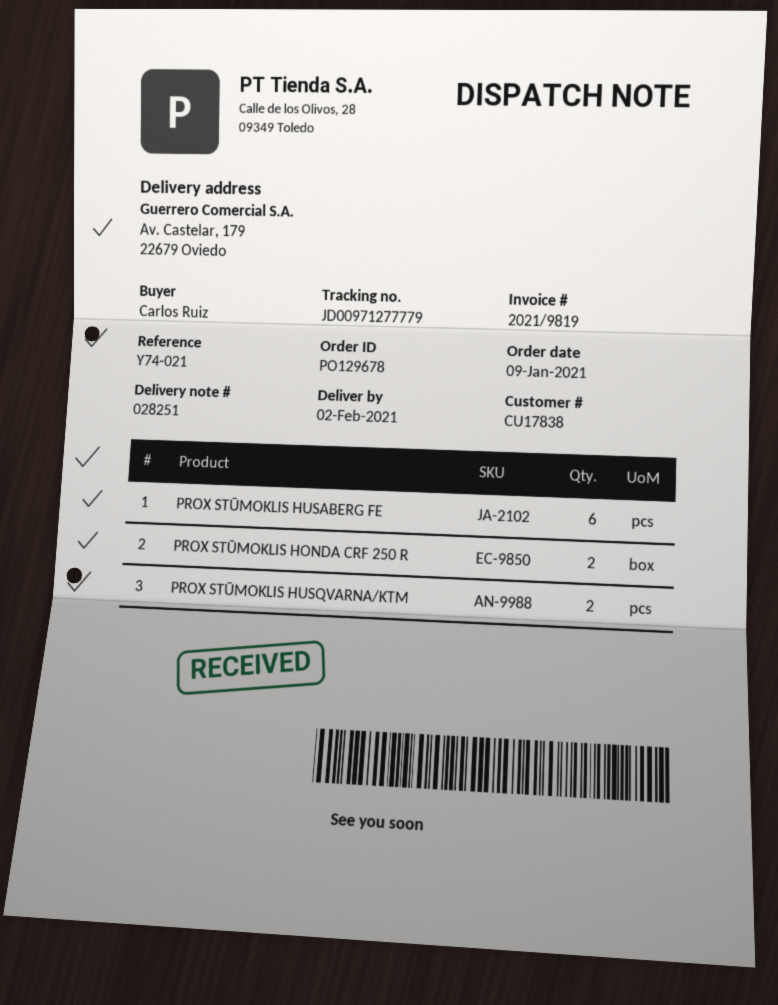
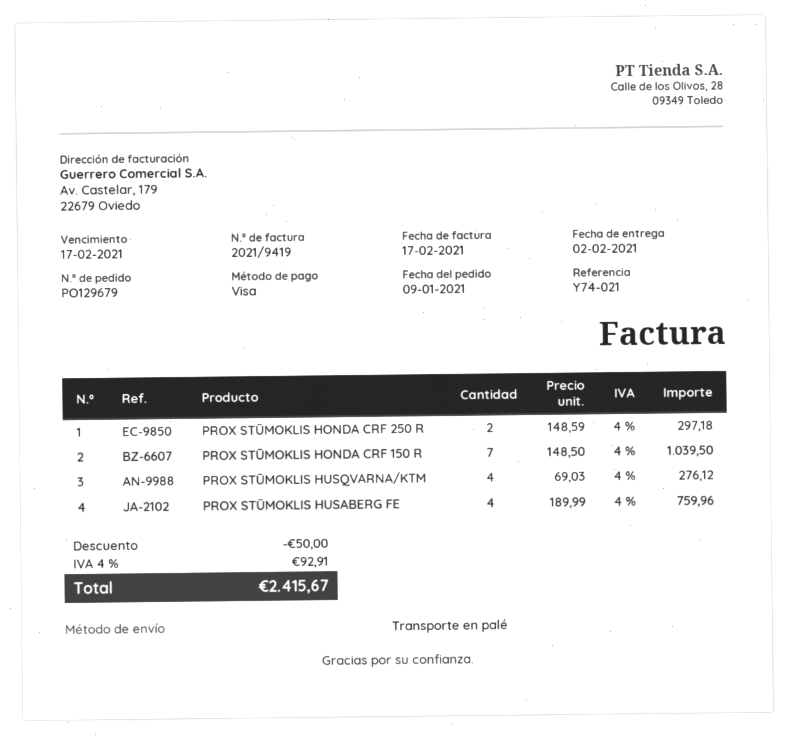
order number: PO129678 -> PO129679
invoice number: 2021/9819 -> 2021/9419
PROX STŪMOKLIS HUSABERG FE: 6 -> 4
PROX STŪMOKLIS HUSQVARNA/KTM: 2 -> 4
PROX STŪMOKLIS HONDA CRF 150 R: none -> 7

